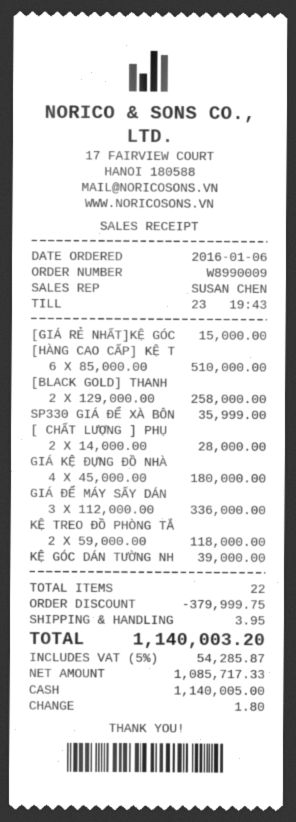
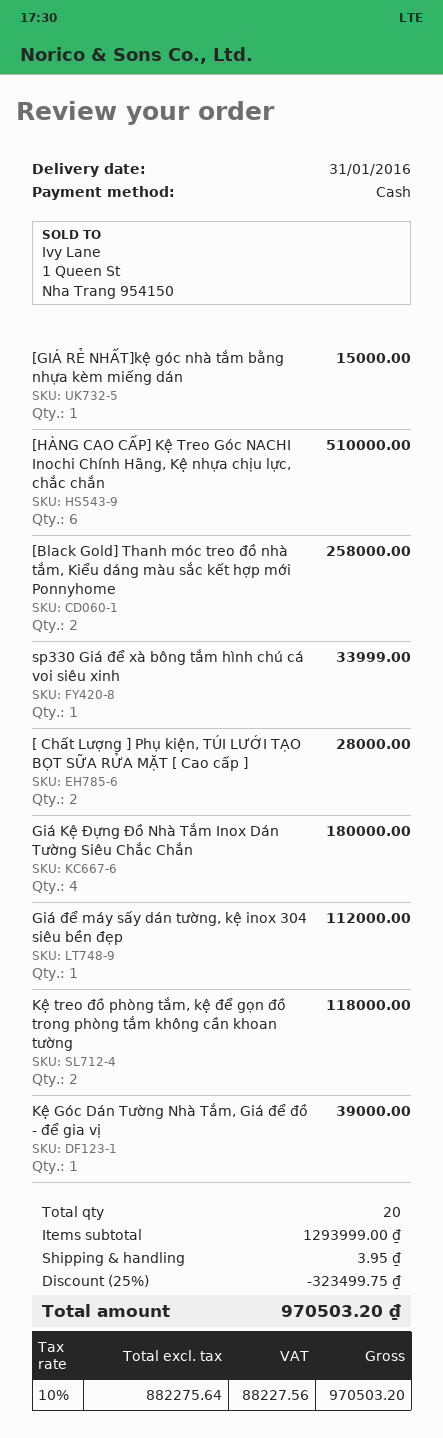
SP330 GIÁ ĐỂ XÀ BÔN: 1 for 35999.00 -> 1 for 33999.00
GIÁ ĐỂ MÁY SẤY DÁN: 3 for 336000.00 -> 1 for 112000.00
total quantity: 22 -> 20
discount: 379999.75 -> 323499.75
net: 1085717.33 -> 882275.64
tax: 5% = 54285.87 -> 10% = 88227.56
total: 1140003.20 -> 970503.20

